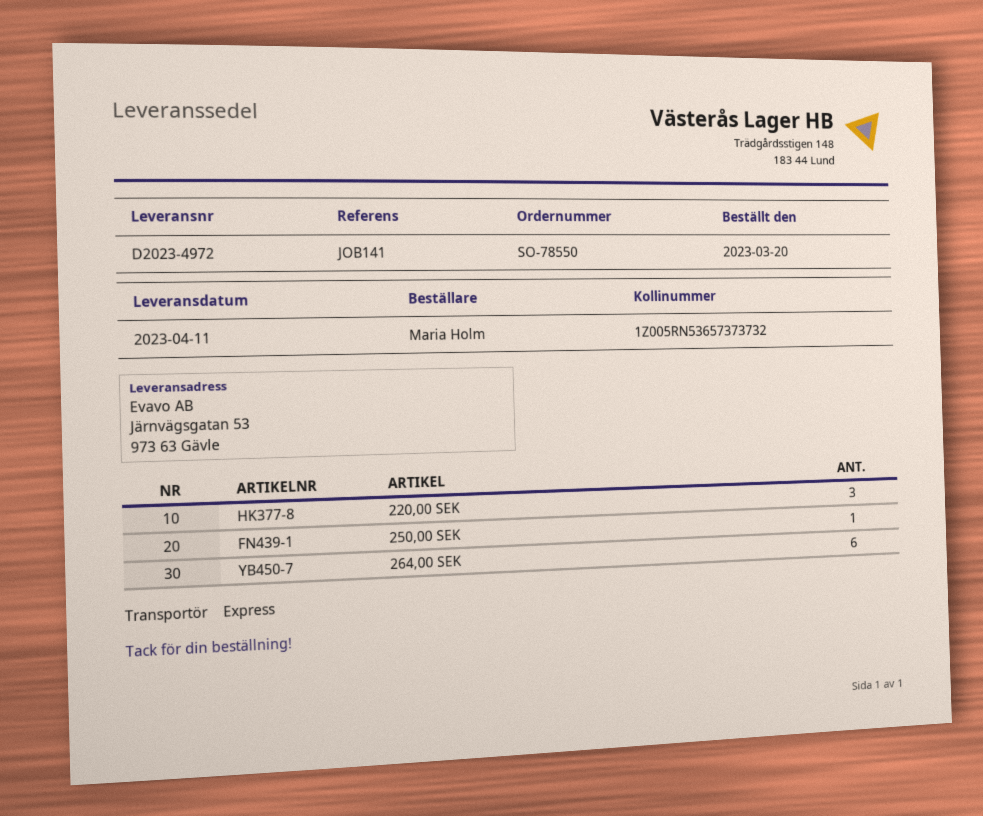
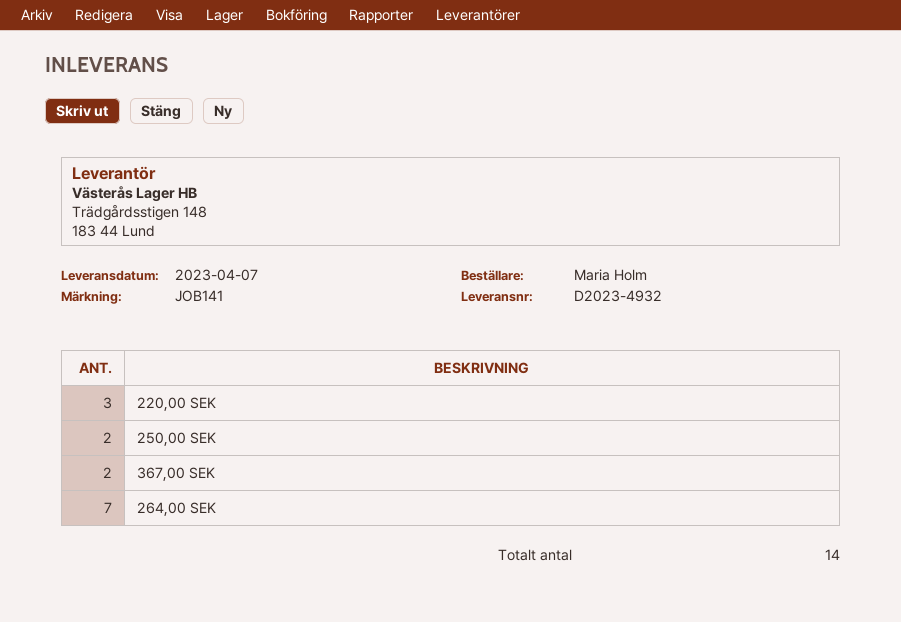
delivery note number: D2023-4972 -> D2023-4932
delivery date: 2023-04-11 -> 2023-04-07
250,00 SEK: 1 -> 2
264,00 SEK: 6 -> 7
367,00 SEK: none -> 2

